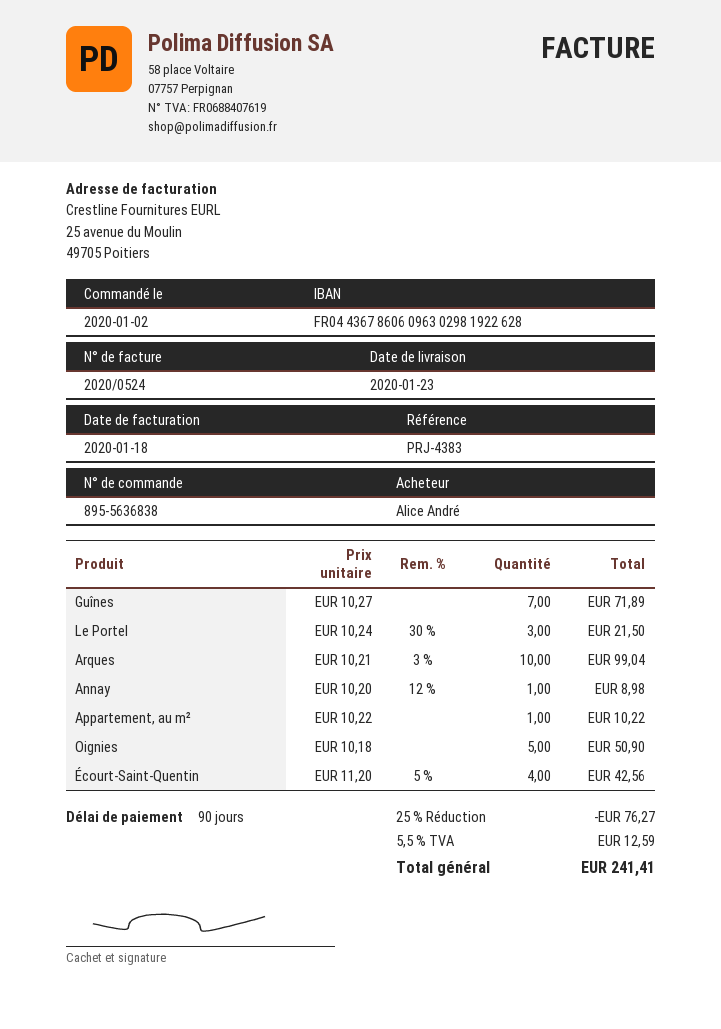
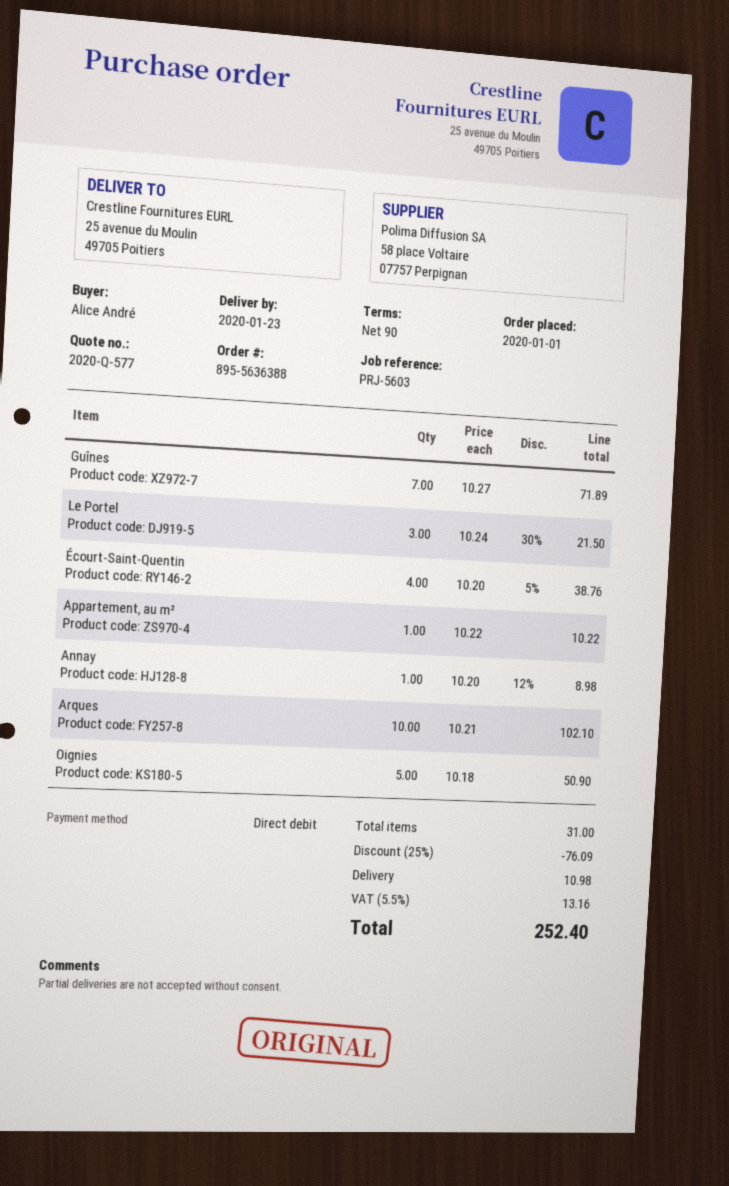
order number: 895-5636838 -> 895-5636388
order date: 2020-01-02 -> 2020-01-01
reference: PRJ-4383 -> PRJ-5603
Arques: 10 x 10.21 - 3% = 99.04 -> 10 x 10.21 = 102.10
Écourt-Saint-Quentin: 4 x 11.20 - 5% = 42.56 -> 4 x 10.20 - 5% = 38.76
discount: 25% = 76.27 -> 25% = 76.09
shipping: none -> 10.98
tax: 5.5% = 12.59 -> 5.5% = 13.16
total: 241.41 -> 252.40

